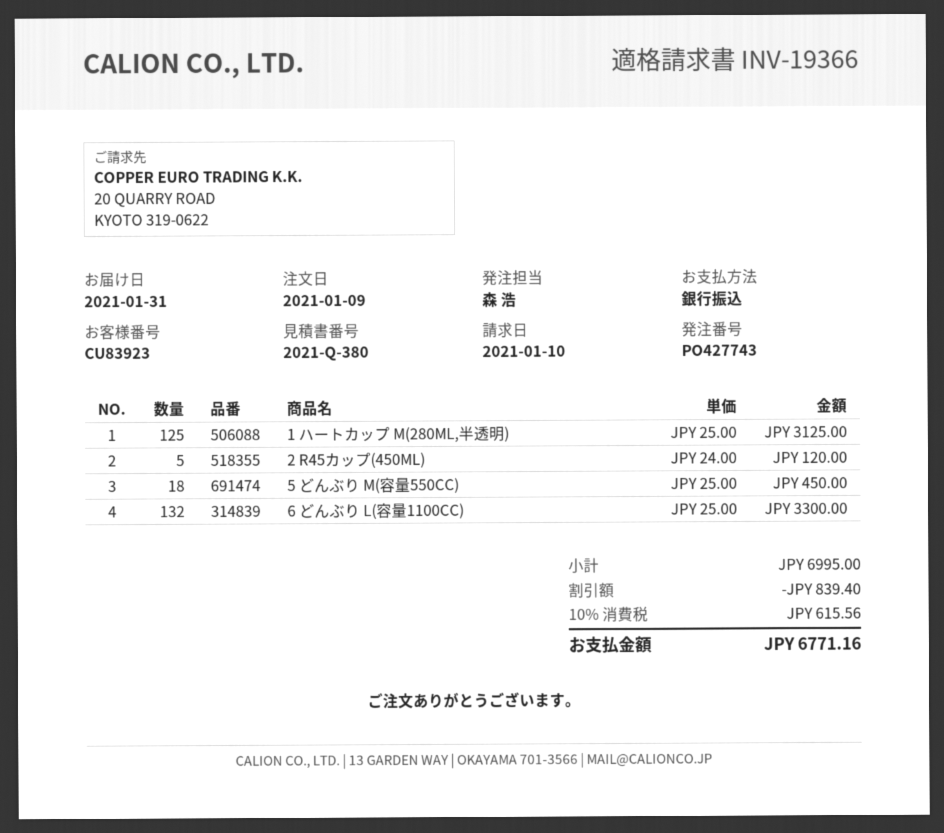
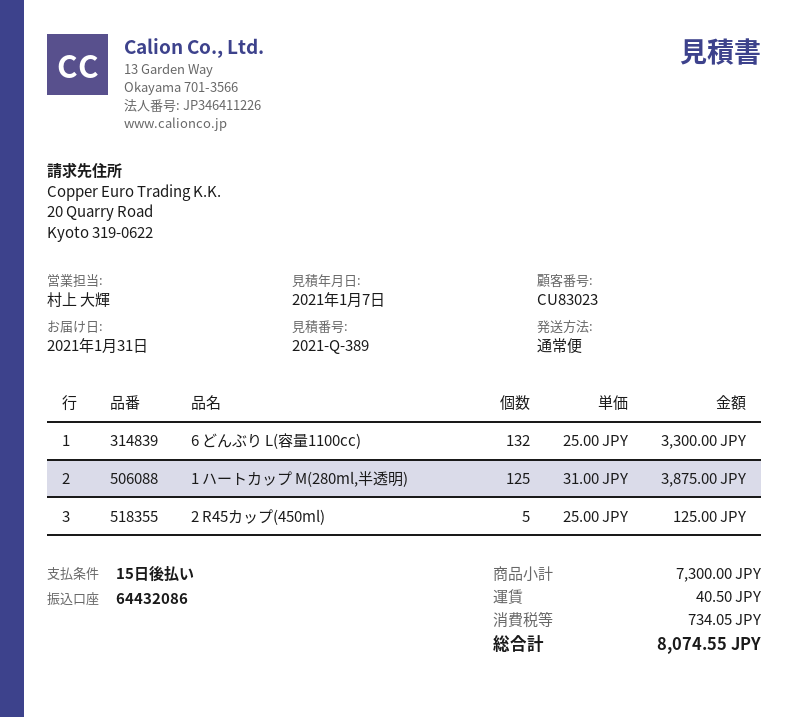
quote number: 2021-Q-380 -> 2021-Q-389
customer number: CU83923 -> CU83023
1 ハートカップ M(280ML,半透明): 125 x 25.00 = 3125.00 -> 125 x 31.00 = 3875.00
2 R45カップ(450ML): 5 x 24.00 = 120.00 -> 5 x 25.00 = 125.00
5 どんぶり M(容量550CC): 18 x 25.00 = 450.00 -> none
subtotal: 6995.00 -> 7300.00
discount: 839.40 -> none
shipping: none -> 40.50
tax: 615.56 -> 734.05
total: 6771.16 -> 8074.55

